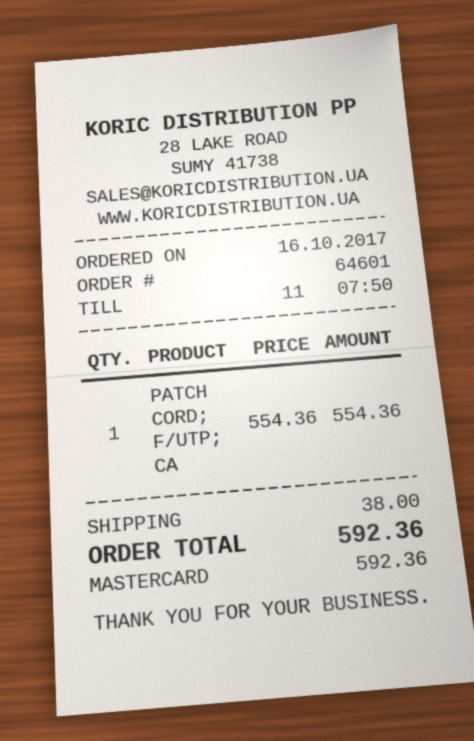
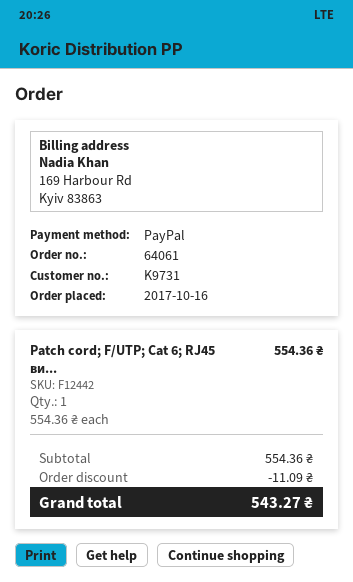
order number: 64601 -> 64061
payment method: Mastercard -> PayPal
discount: none -> 11.09
shipping: 38.00 -> none
total: 592.36 -> 543.27

